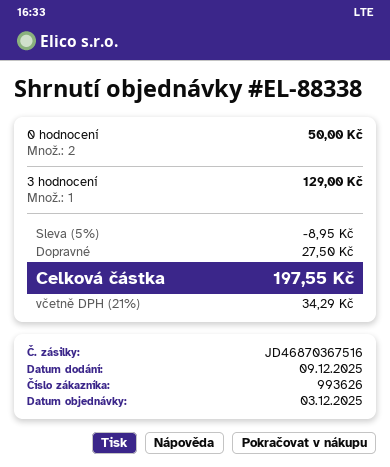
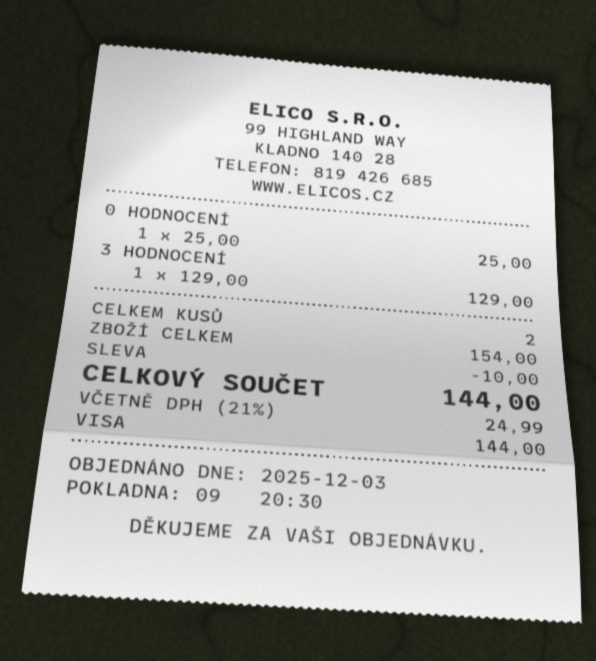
0 hodnocení: 2 for 50.00 -> 1 for 25.00
discount: 8.95 -> 10.00
shipping: 27.50 -> none
tax: 21% = 34.29 -> 21% = 24.99
total: 197.55 -> 144.00

